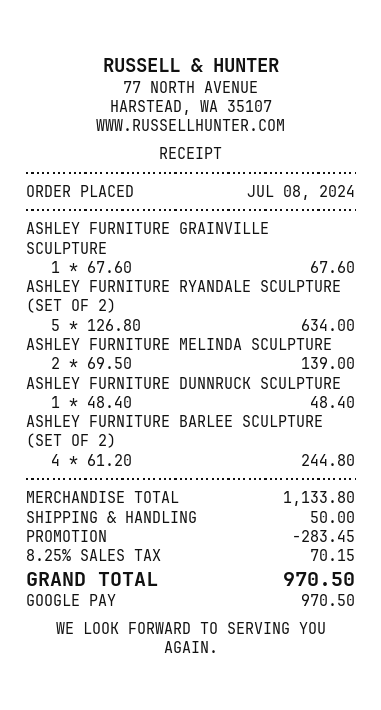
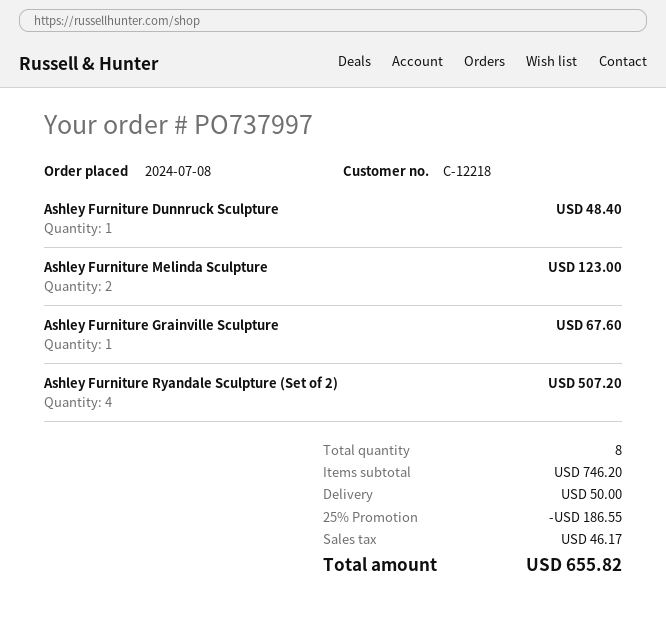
ASHLEY FURNITURE RYANDALE SCULPTURE (SET OF 2): 5 for 634.00 -> 4 for 507.20
ASHLEY FURNITURE MELINDA SCULPTURE: 2 for 139.00 -> 2 for 123.00
ASHLEY FURNITURE BARLEE SCULPTURE (SET OF 2): 4 for 244.80 -> none
subtotal: 1133.80 -> 746.20
discount: 283.45 -> 186.55
tax: 70.15 -> 46.17
total: 970.50 -> 655.82

